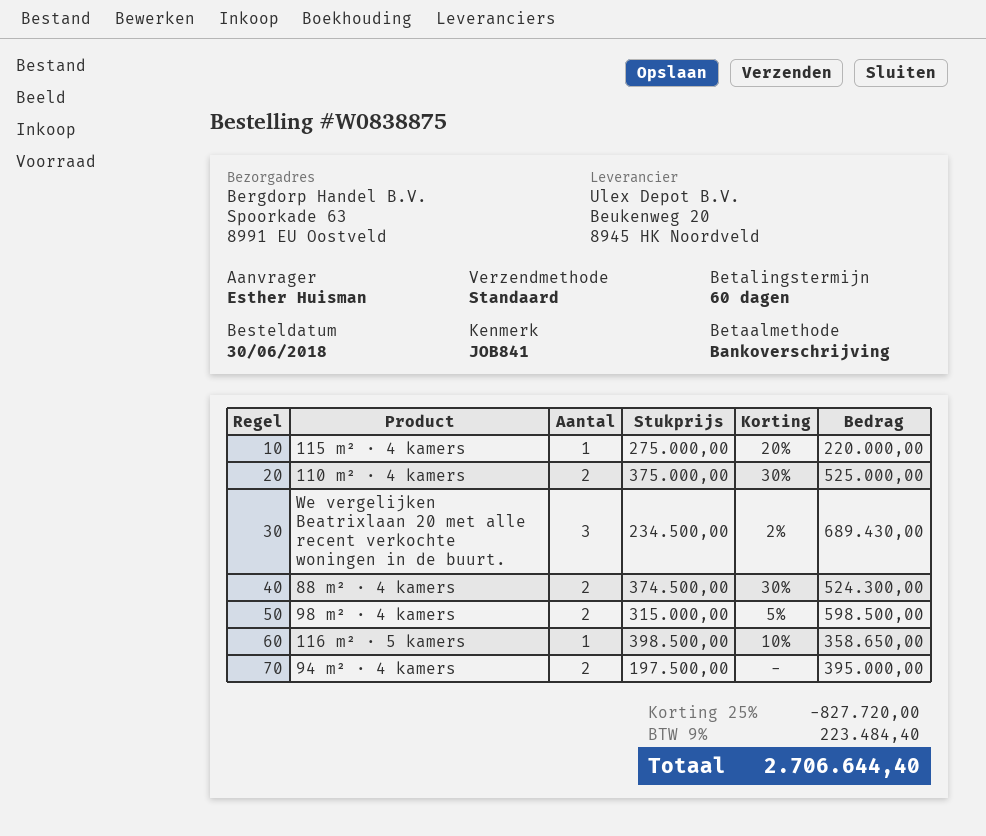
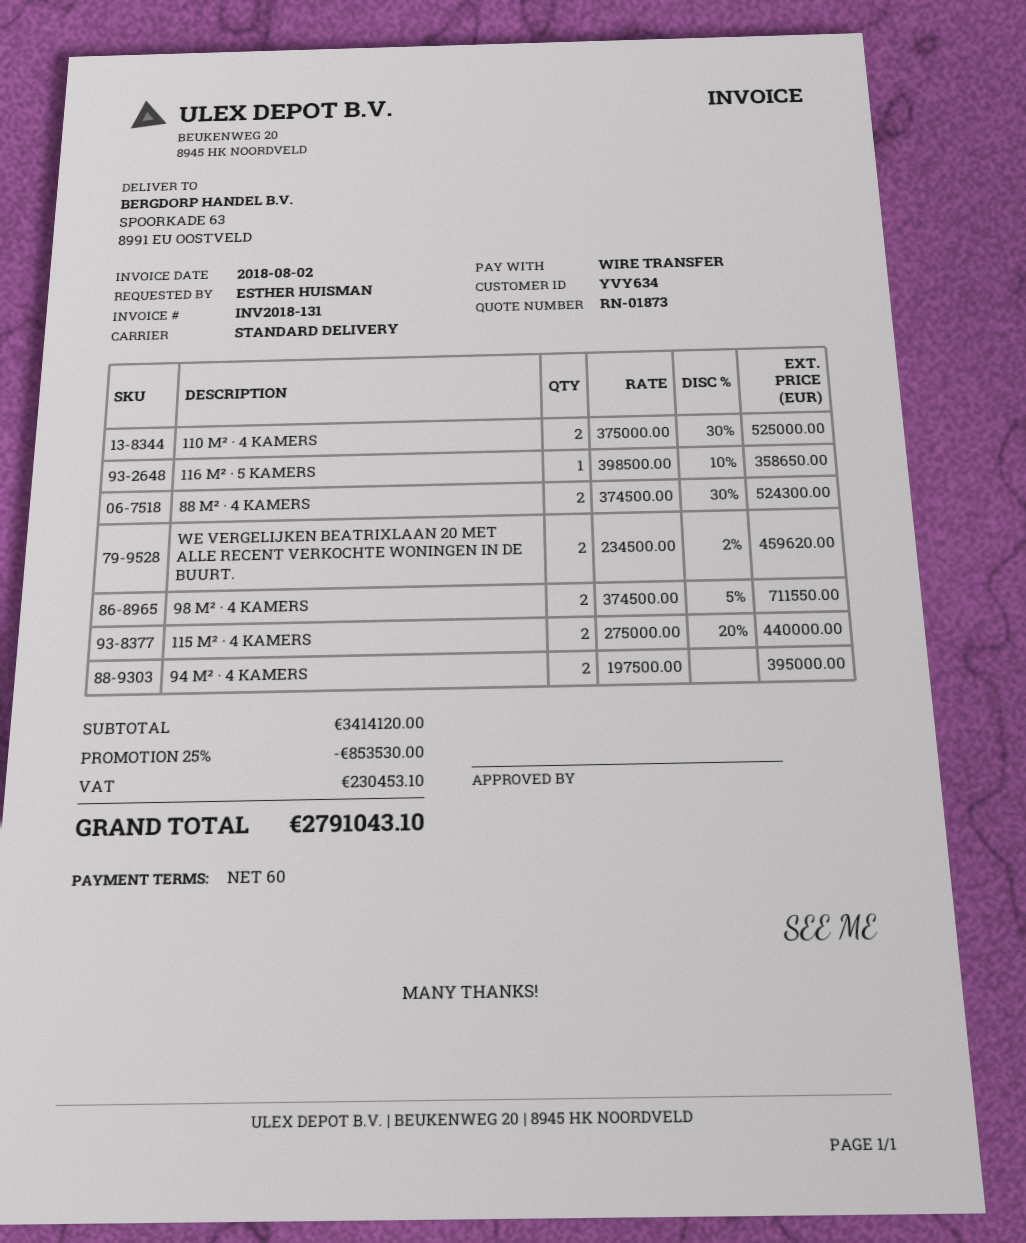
115 m² · 4 kamers: 1 x 275000.00 - 20% = 220000.00 -> 2 x 275000.00 - 20% = 440000.00
We vergelijken Beatrixlaan 20 met alle recent verkochte woningen in de buurt.: 3 x 234500.00 - 2% = 689430.00 -> 2 x 234500.00 - 2% = 459620.00
98 m² · 4 kamers: 2 x 315000.00 - 5% = 598500.00 -> 2 x 374500.00 - 5% = 711550.00
discount: 25% = 827720.00 -> 25% = 853530.00
tax: 223484.40 -> 230453.10
total: 2706644.40 -> 2791043.10

